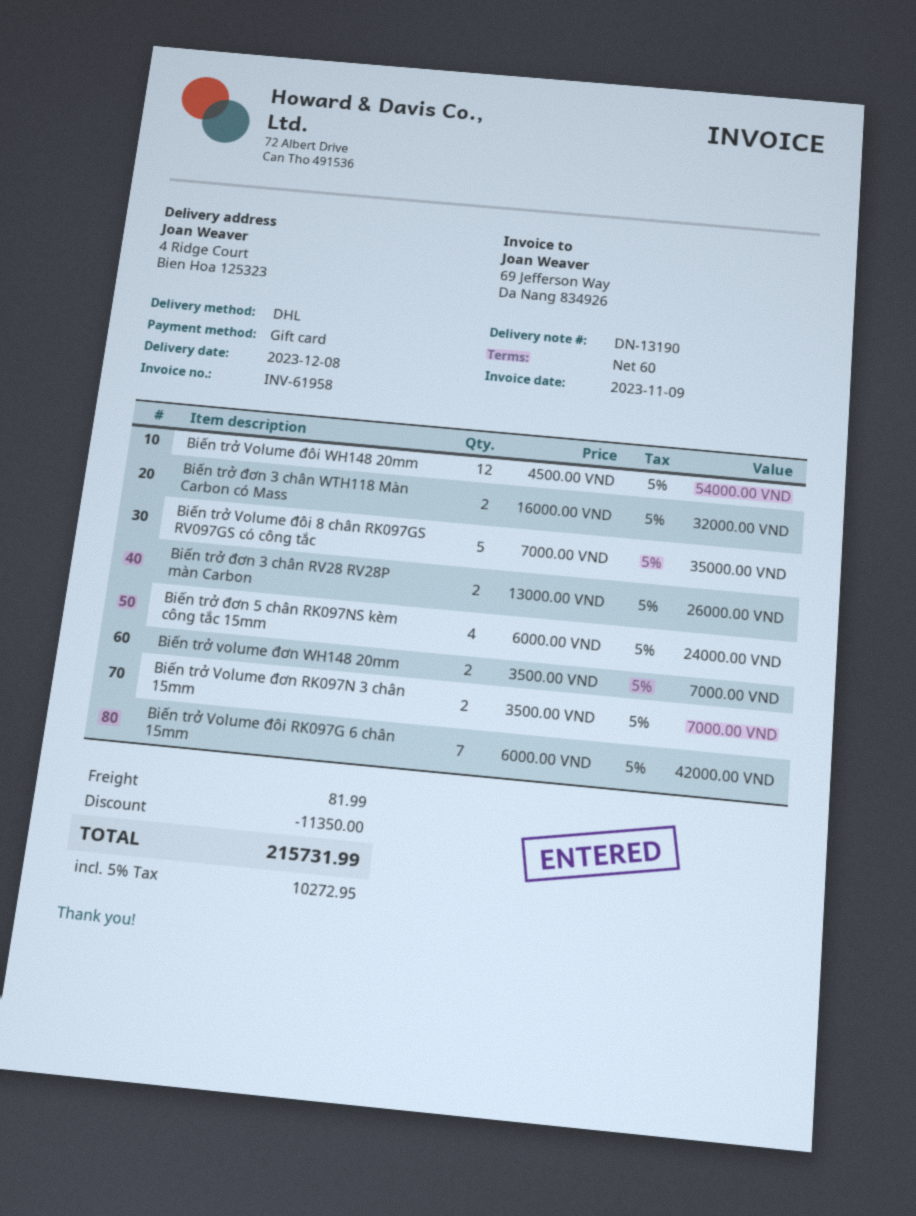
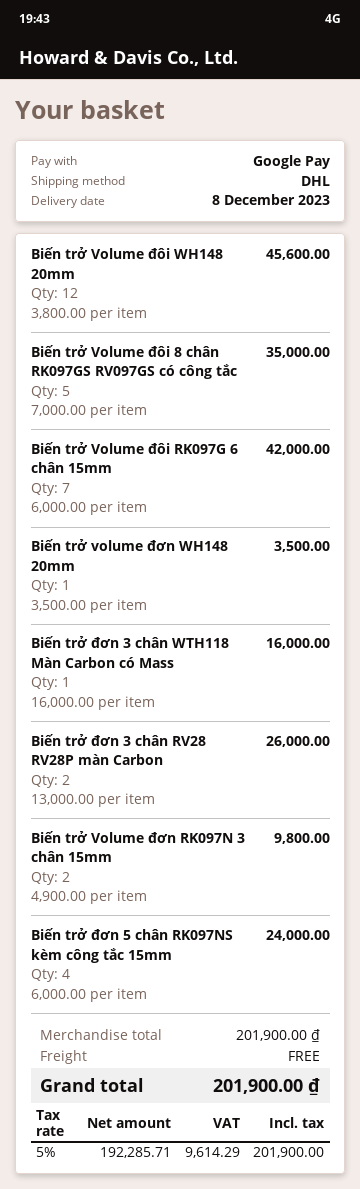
payment method: gift card -> Google Pay
Biến trở Volume đôi WH148 20mm: 12 x 4500.00 = 54000.00 -> 12 x 3800.00 = 45600.00
Biến trở đơn 3 chân WTH118 Màn Carbon có Mass: 2 x 16000.00 = 32000.00 -> 1 x 16000.00 = 16000.00
Biến trở volume đơn WH148 20mm: 2 x 3500.00 = 7000.00 -> 1 x 3500.00 = 3500.00
Biến trở Volume đơn RK097N 3 chân 15mm: 2 x 3500.00 = 7000.00 -> 2 x 4900.00 = 9800.00
discount: 11350.00 -> none
shipping: 81.99 -> 0.00
tax: 5% = 10272.95 -> 5% = 9614.29
total: 215731.99 -> 201900.00

